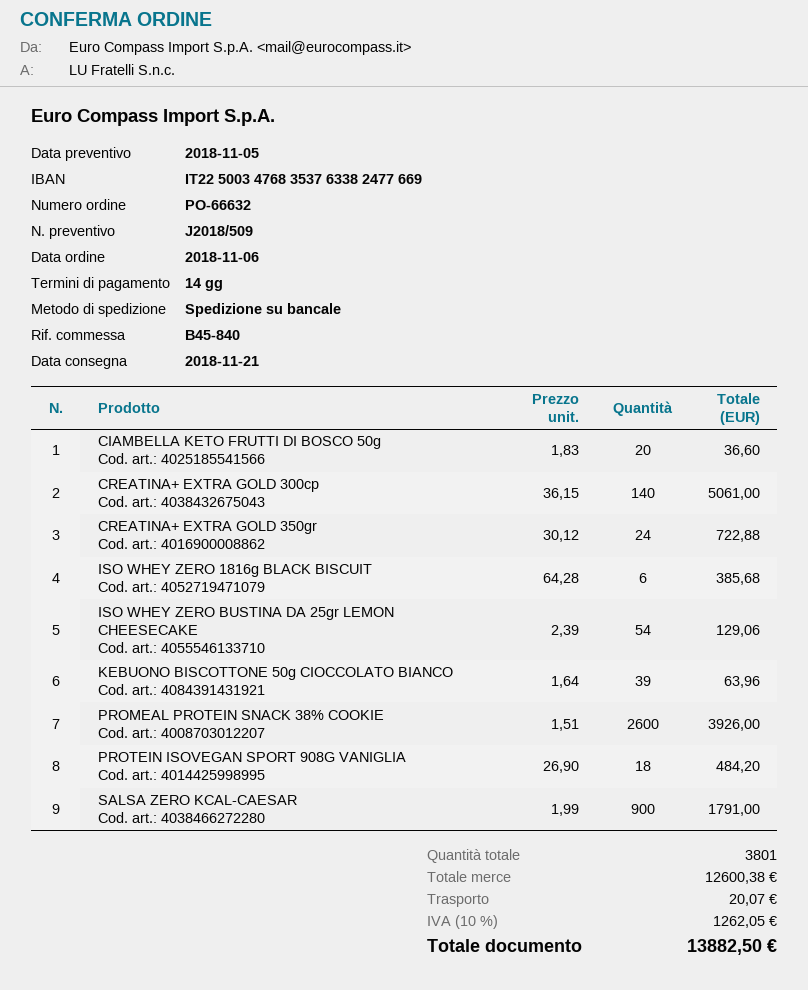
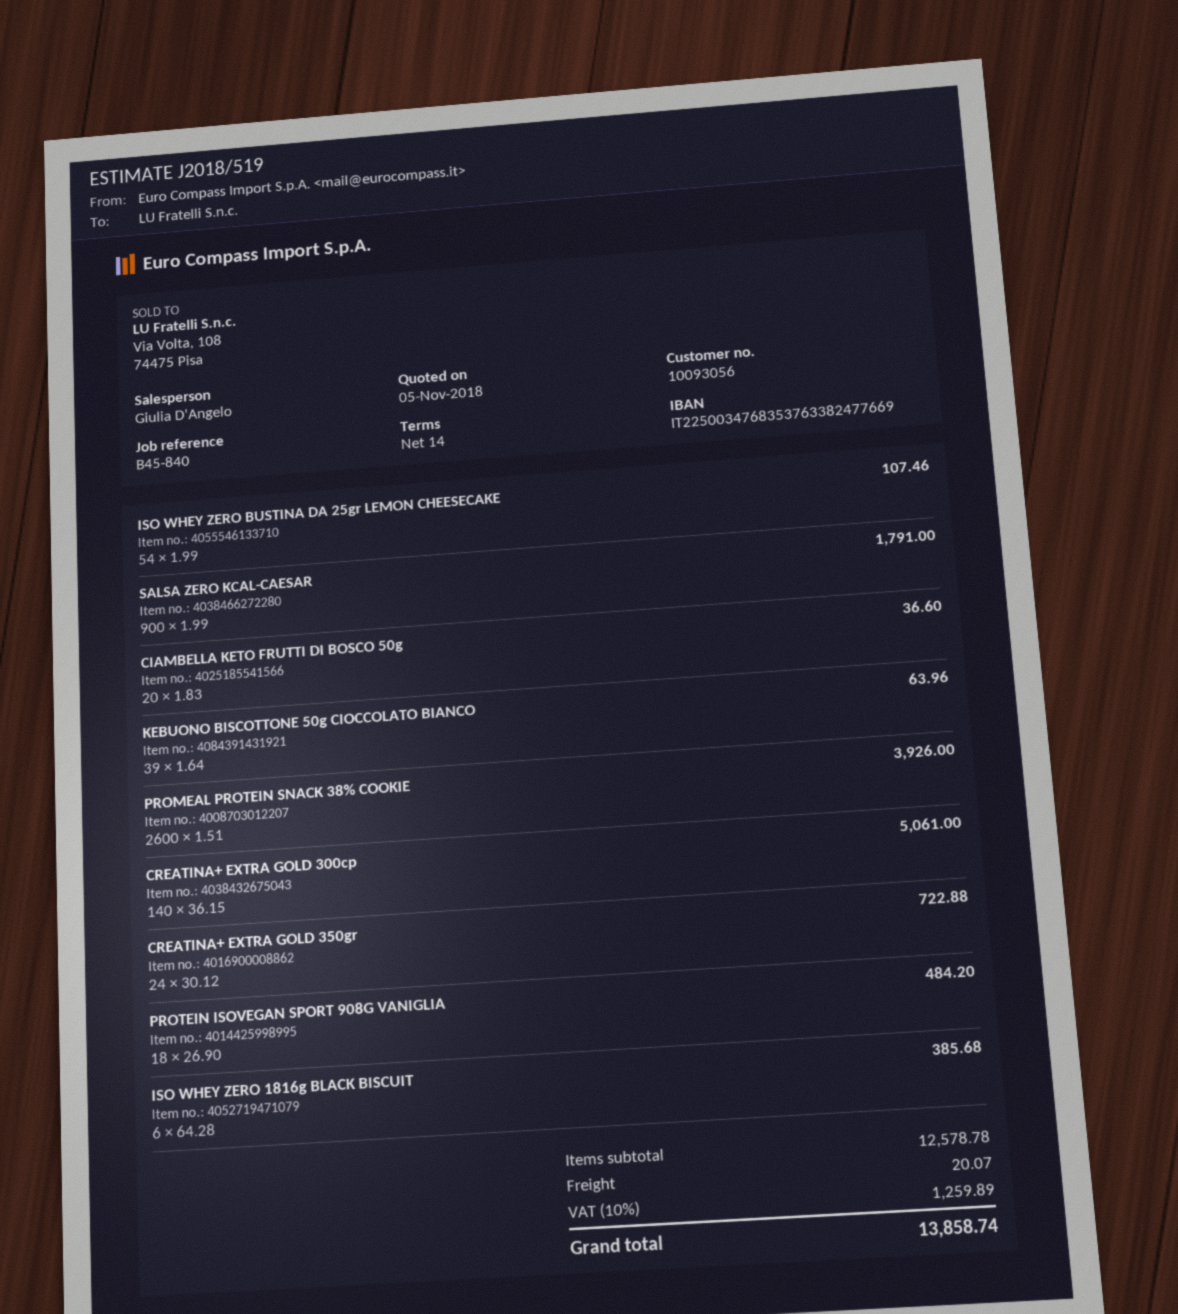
quote number: J2018/509 -> J2018/519
ISO WHEY ZERO BUSTINA DA 25gr LEMON CHEESECAKE: 54 x 2.39 = 129.06 -> 54 x 1.99 = 107.46
subtotal: 12600.38 -> 12578.78
tax: 10% = 1262.05 -> 10% = 1259.89
total: 13882.50 -> 13858.74

